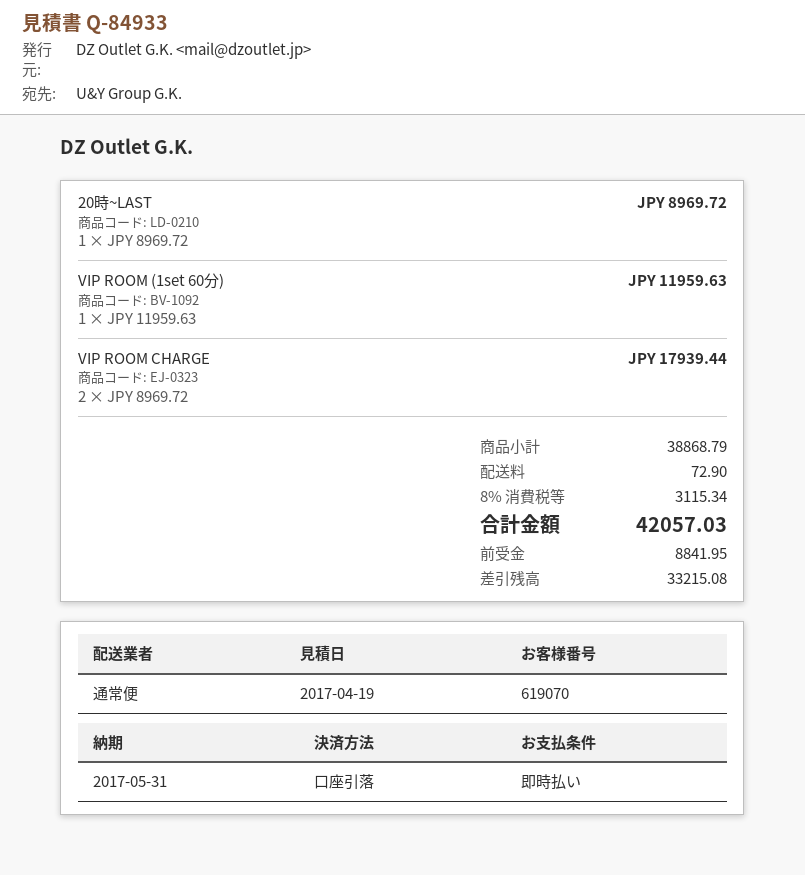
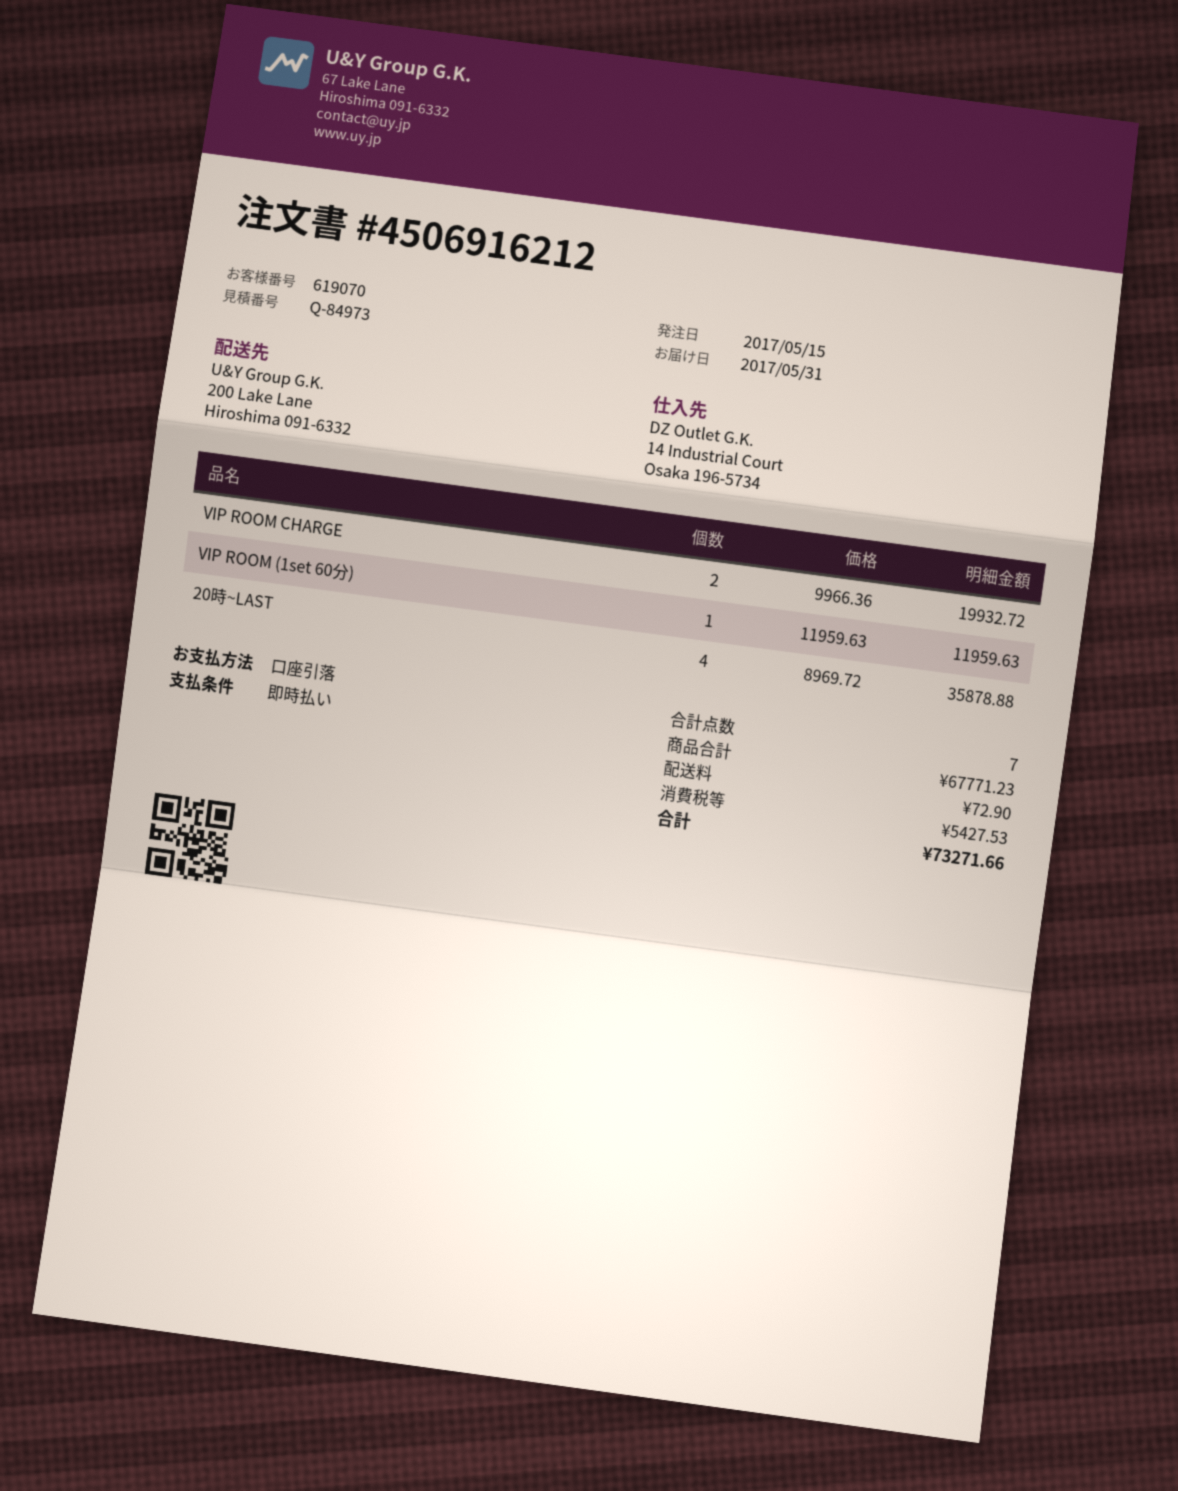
quote number: Q-84933 -> Q-84973
20時~LAST: 1 x 8969.72 = 8969.72 -> 4 x 8969.72 = 35878.88
VIP ROOM CHARGE: 2 x 8969.72 = 17939.44 -> 2 x 9966.36 = 19932.72
subtotal: 38868.79 -> 67771.23
tax: 3115.34 -> 5427.53
total: 42057.03 -> 73271.66

